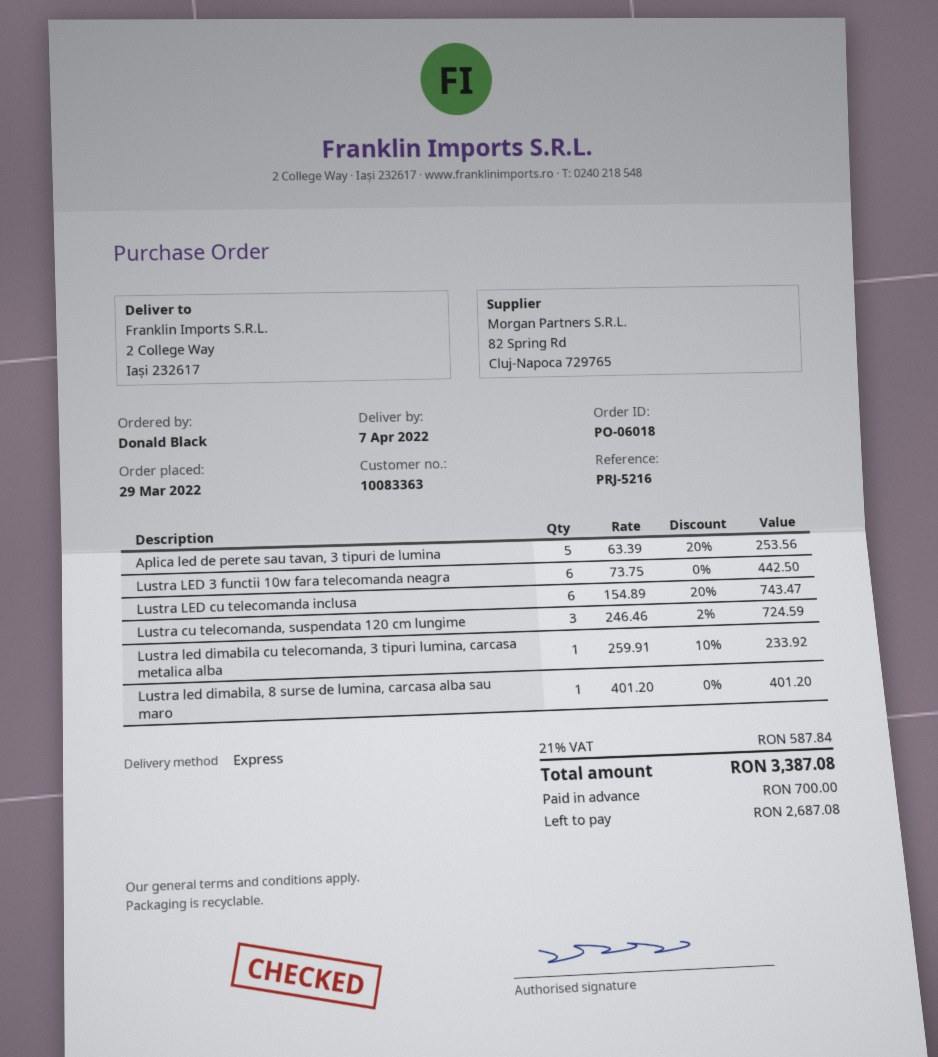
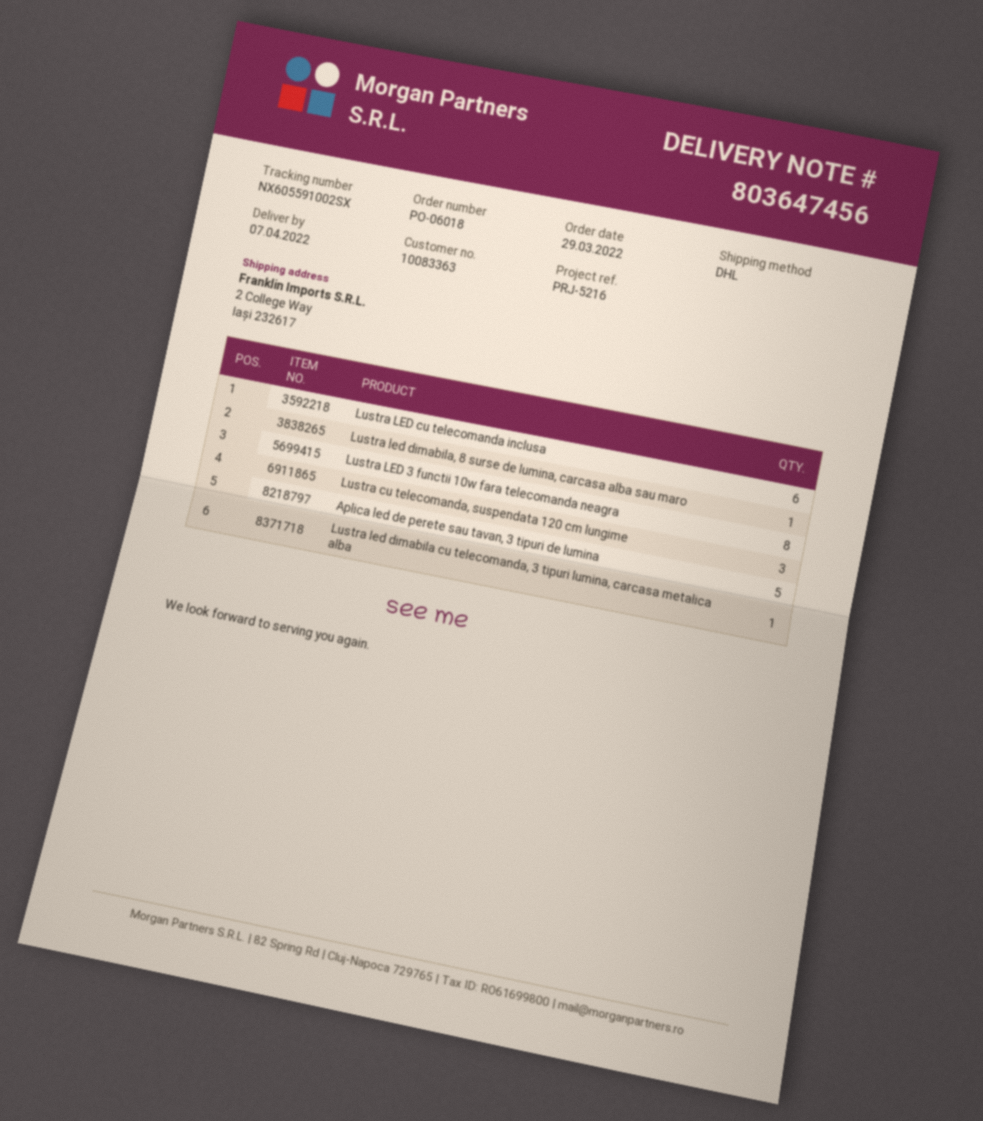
shipping method: express -> DHL
Lustra LED 3 functii 10w fara telecomanda neagra: 6 -> 8

